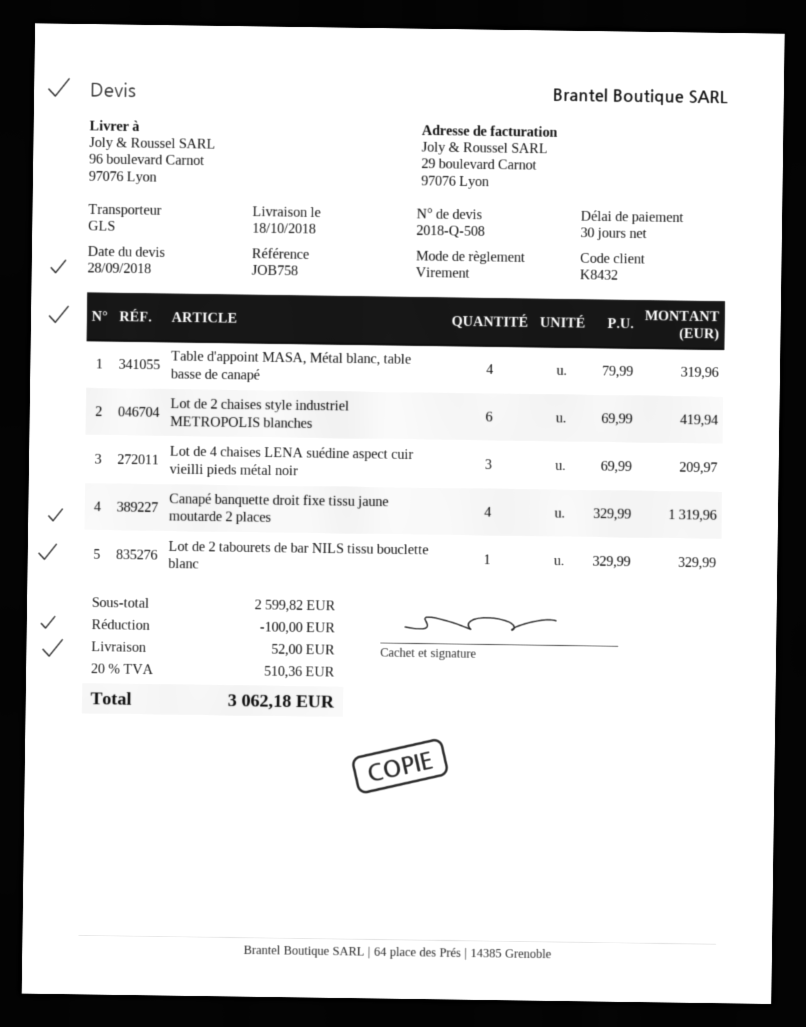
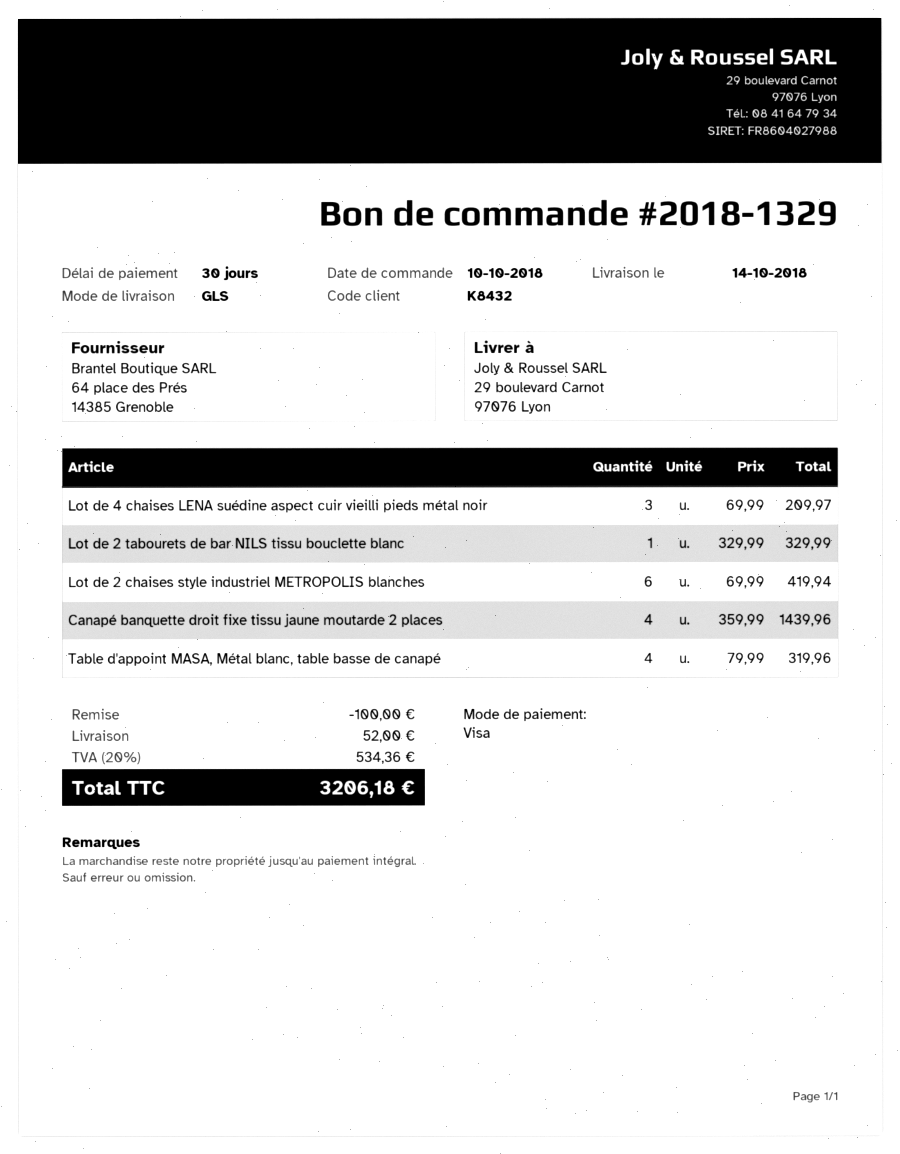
delivery date: 2018-10-18 -> 2018-10-14
payment method: bank transfer -> Visa
ship to: 96 boulevard Carnot, 97076 Lyon -> 29 boulevard Carnot, 97076 Lyon
Canapé banquette droit fixe tissu jaune moutarde 2 places: 4 x 329.99 = 1319.96 -> 4 x 359.99 = 1439.96
tax: 20% = 510.36 -> 20% = 534.36
total: 3062.18 -> 3206.18

